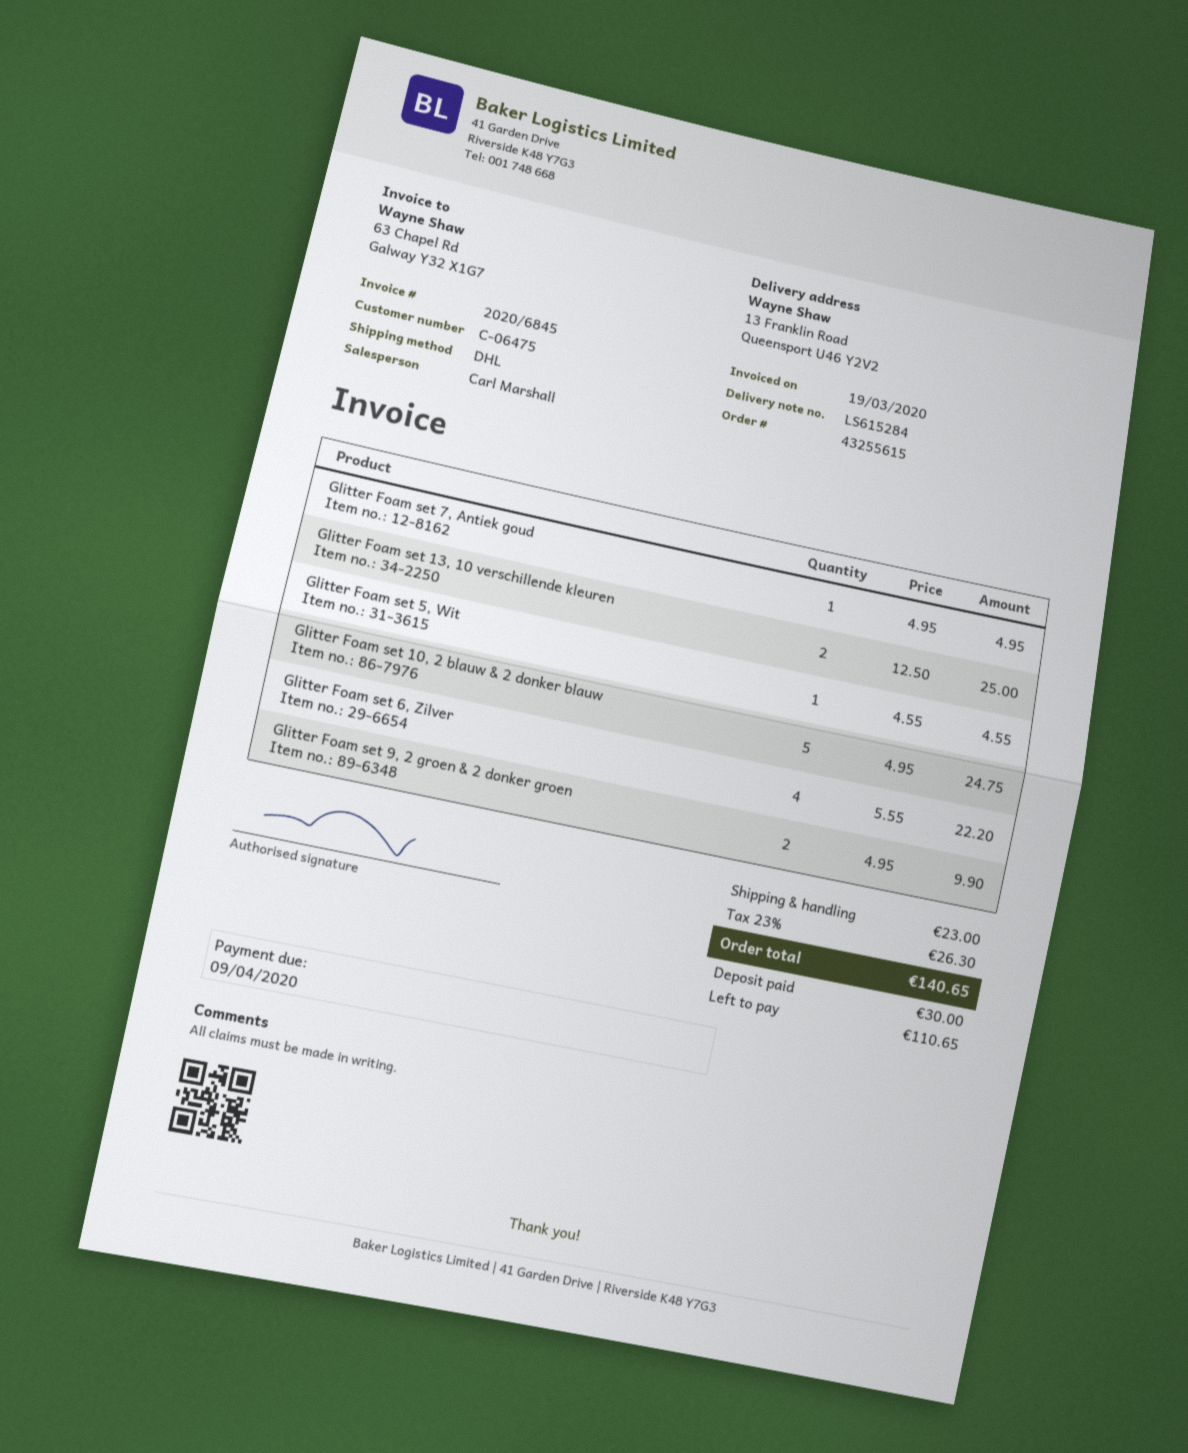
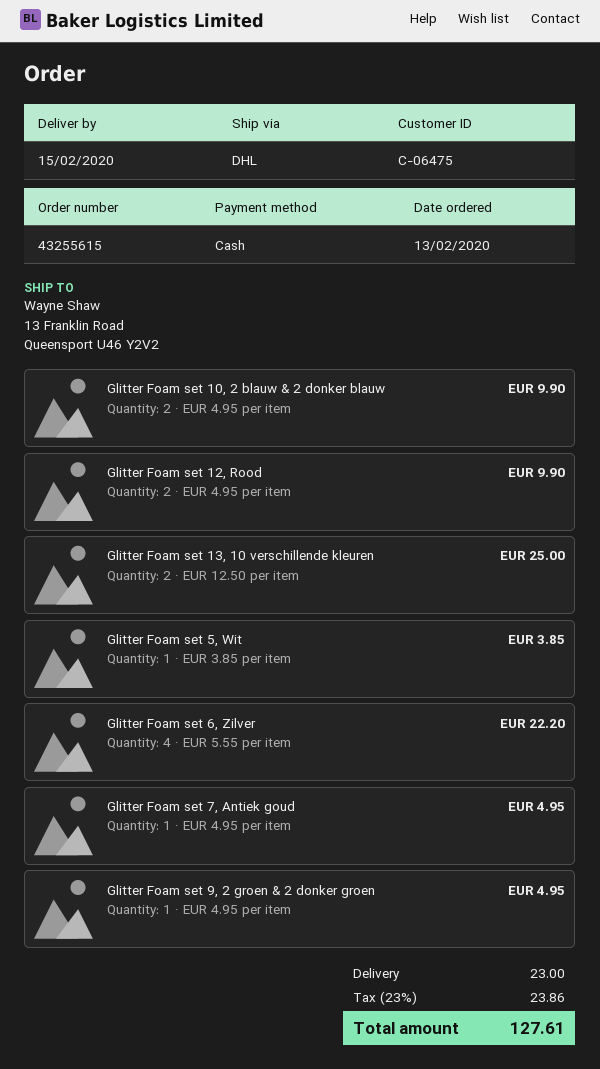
Glitter Foam set 5, Wit: 1 x 4.55 = 4.55 -> 1 x 3.85 = 3.85
Glitter Foam set 10, 2 blauw & 2 donker blauw: 5 x 4.95 = 24.75 -> 2 x 4.95 = 9.90
Glitter Foam set 9, 2 groen & 2 donker groen: 2 x 4.95 = 9.90 -> 1 x 4.95 = 4.95
Glitter Foam set 12, Rood: none -> 2 x 4.95 = 9.90
tax: 23% = 26.30 -> 23% = 23.86
total: 140.65 -> 127.61

